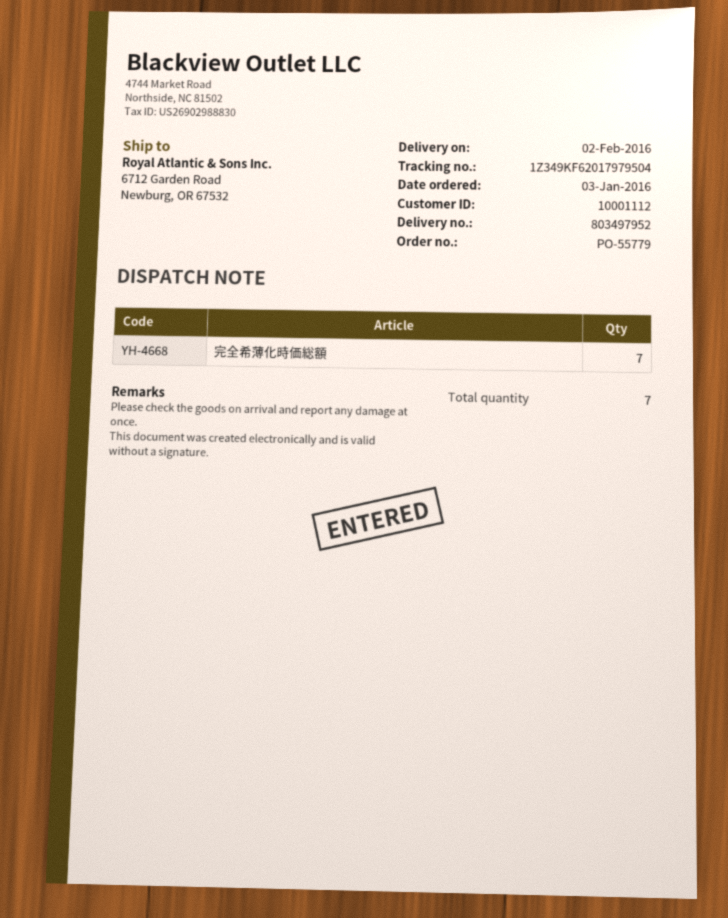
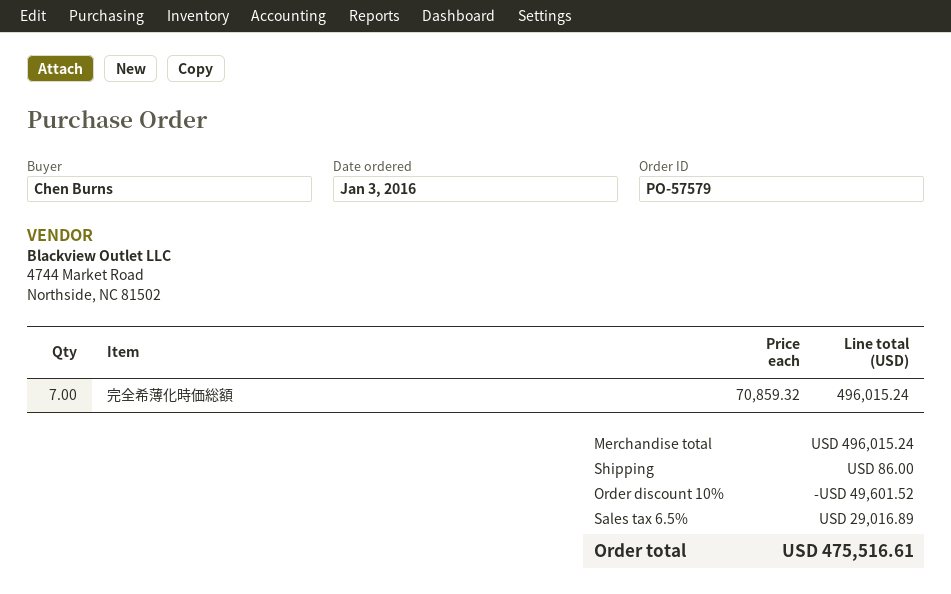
order number: PO-55779 -> PO-57579

